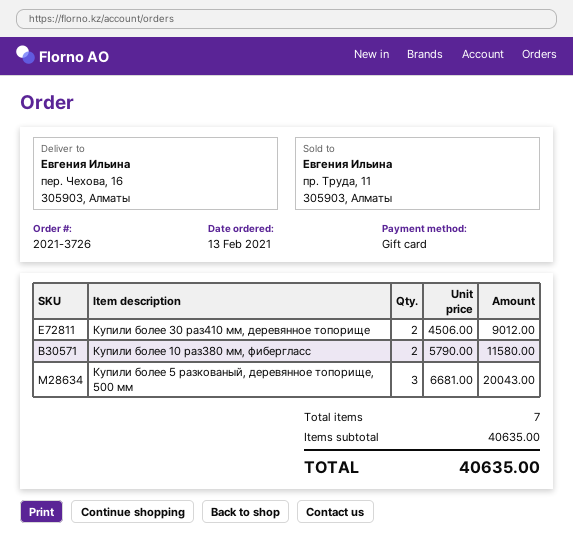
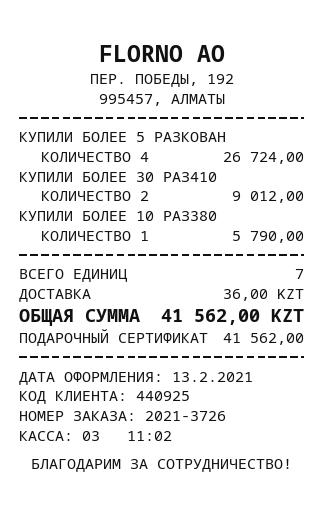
Купили более 10 раз380 мм, фибергласс: 2 for 11580.00 -> 1 for 5790.00
Купили более 5 разкованый, деревянное топорище, 500 мм: 3 for 20043.00 -> 4 for 26724.00
shipping: none -> 36.00
total: 40635.00 -> 41562.00

